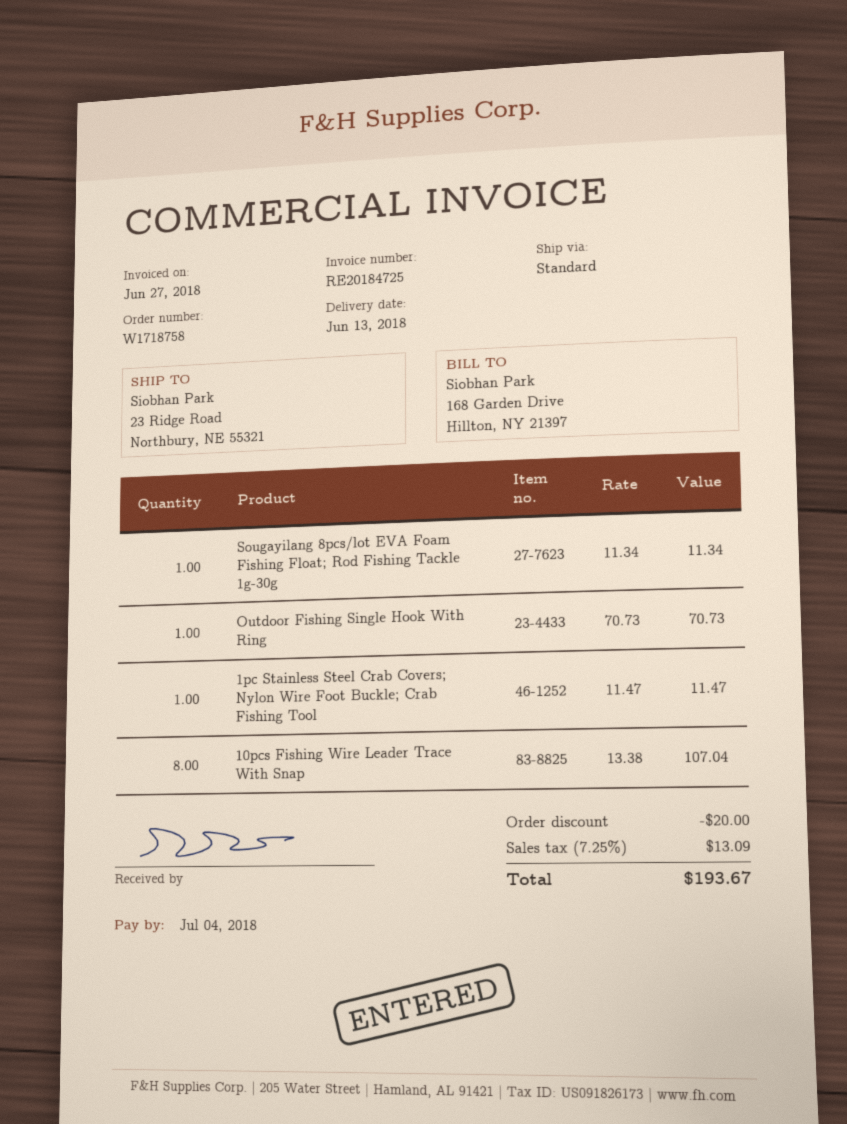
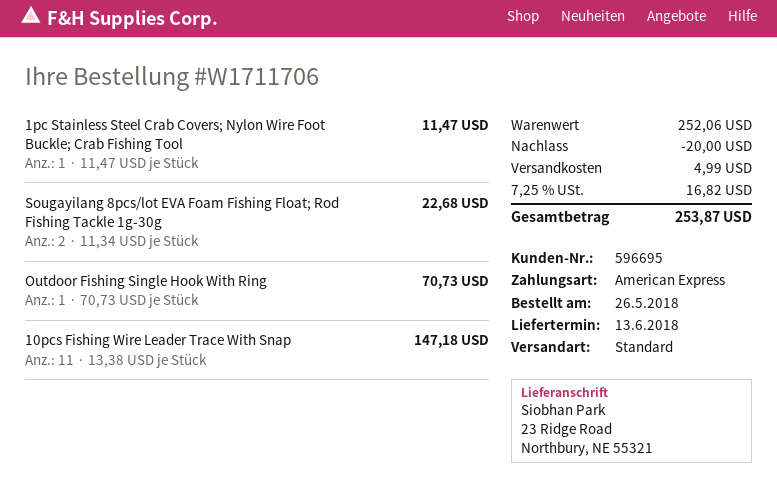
order number: W1718758 -> W1711706
Sougayilang 8pcs/lot EVA Foam Fishing Float; Rod Fishing Tackle 1g-30g: 1 x 11.34 = 11.34 -> 2 x 11.34 = 22.68
10pcs Fishing Wire Leader Trace With Snap: 8 x 13.38 = 107.04 -> 11 x 13.38 = 147.18
shipping: none -> 4.99
tax: 7.25% = 13.09 -> 7.25% = 16.82
total: 193.67 -> 253.87

